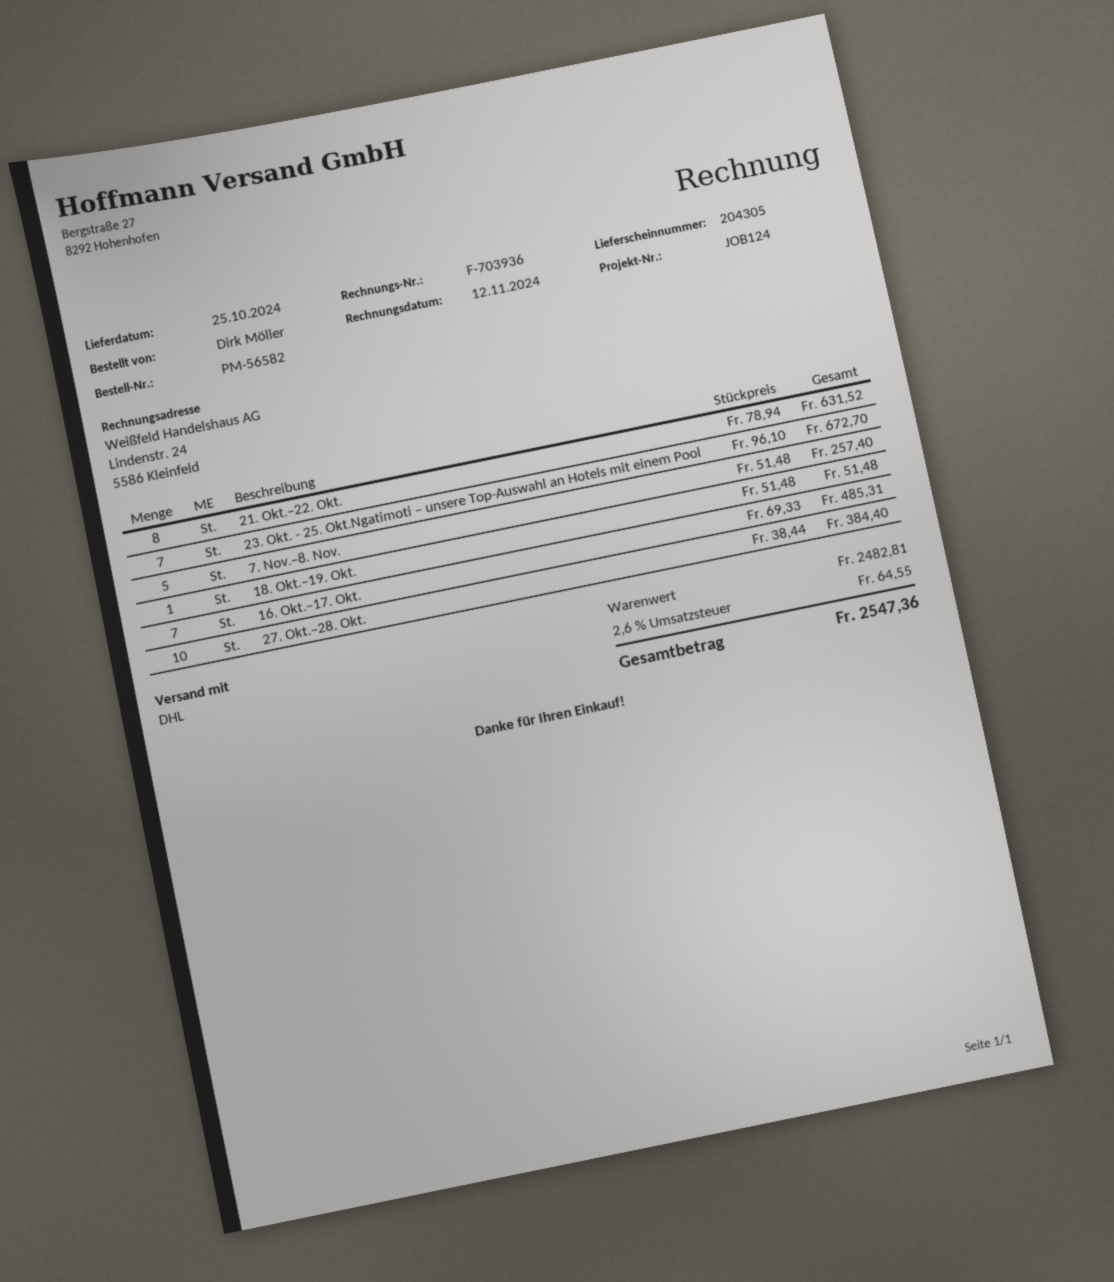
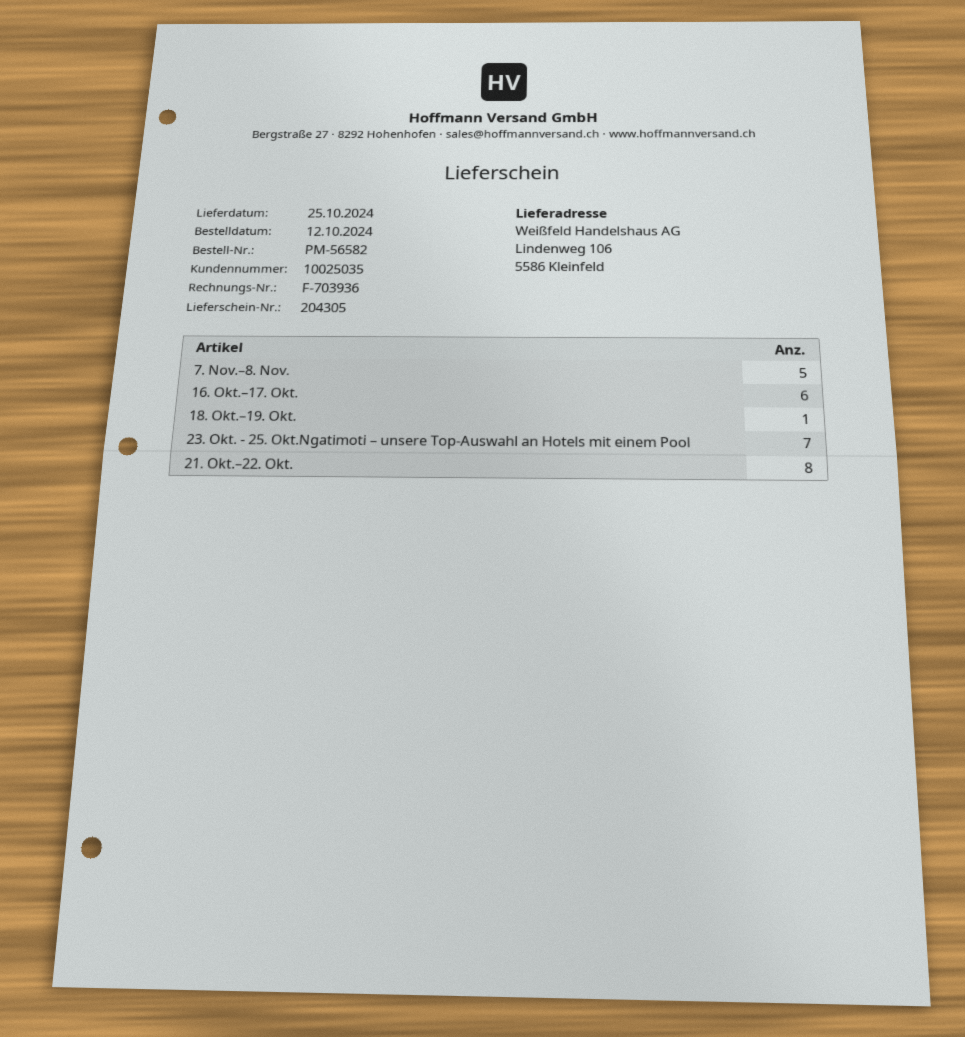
16. Okt.–17. Okt.: 7 -> 6
27. Okt.–28. Okt.: 10 -> none

